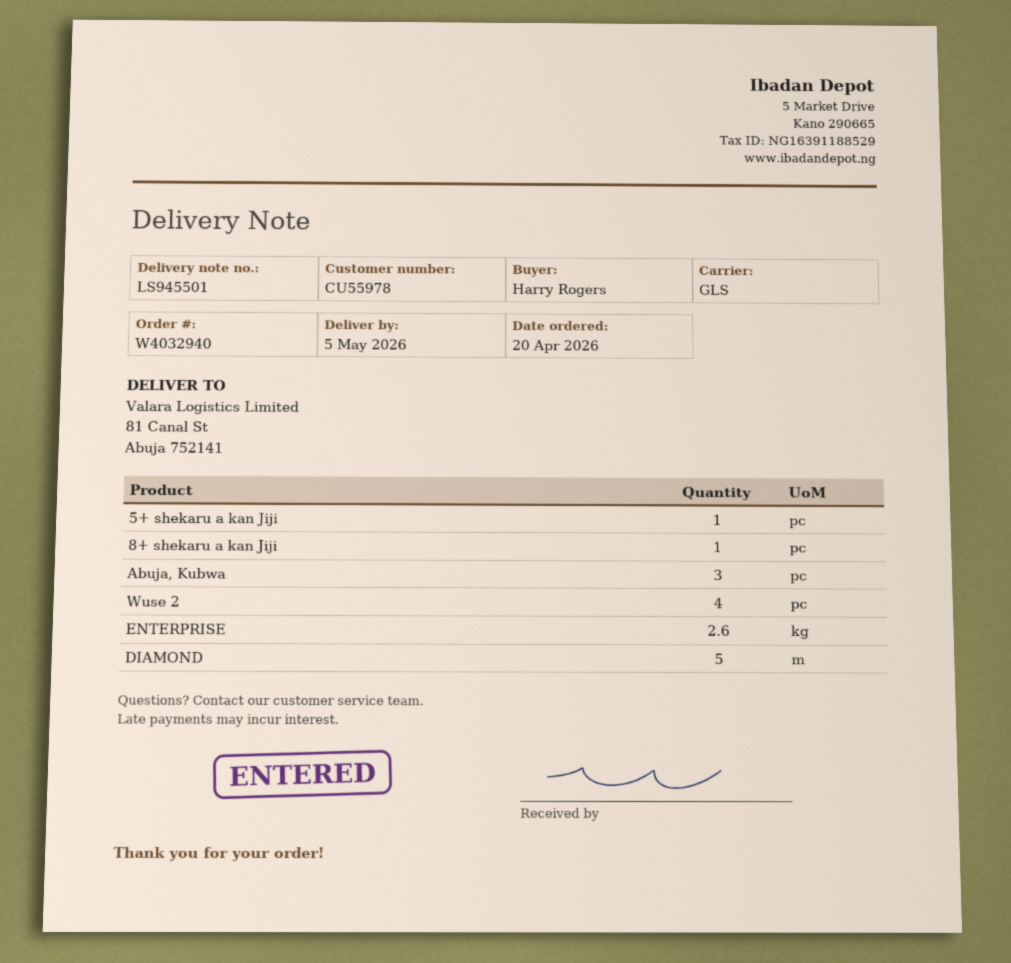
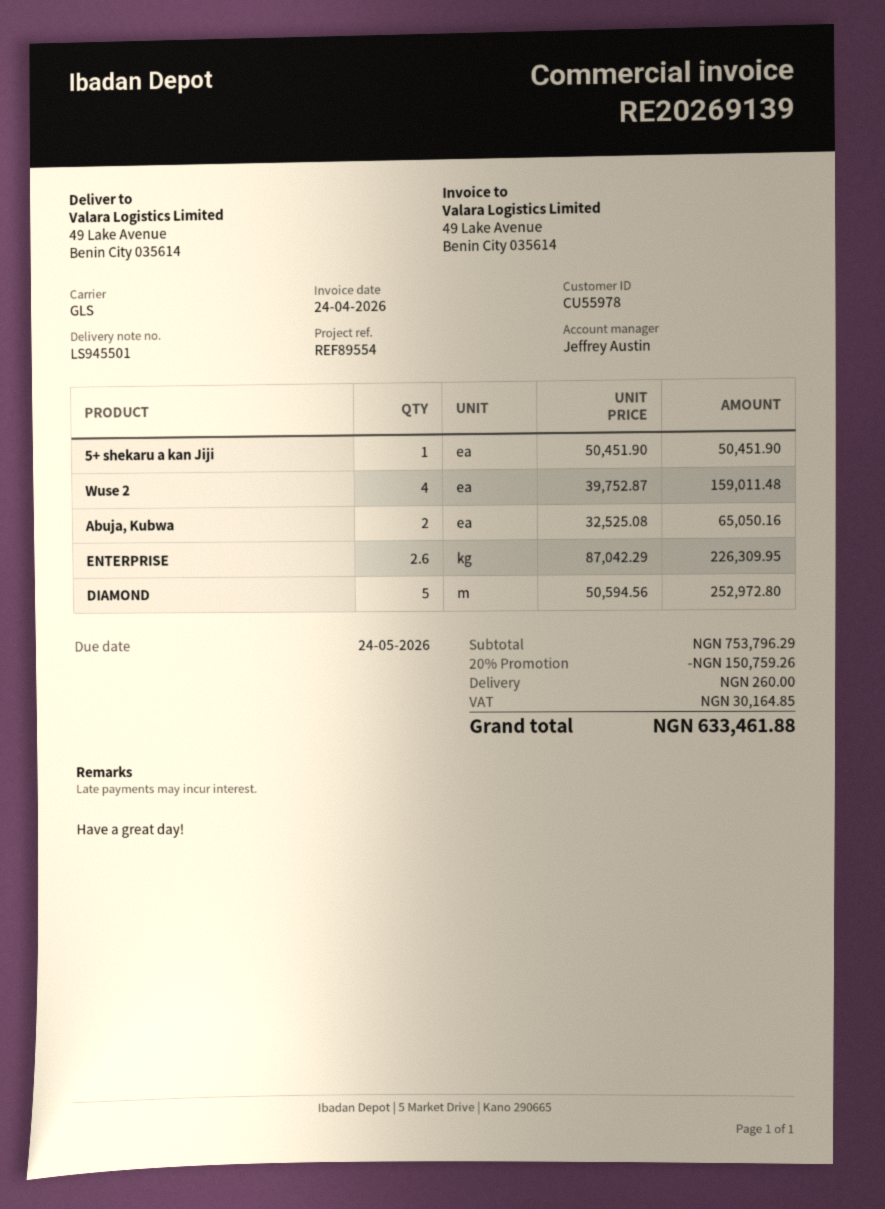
ship to: 81 Canal St, Abuja 752141 -> 49 Lake Avenue, Benin City 035614
8+ shekaru a kan Jiji: 1 -> none
Abuja, Kubwa: 3 -> 2

